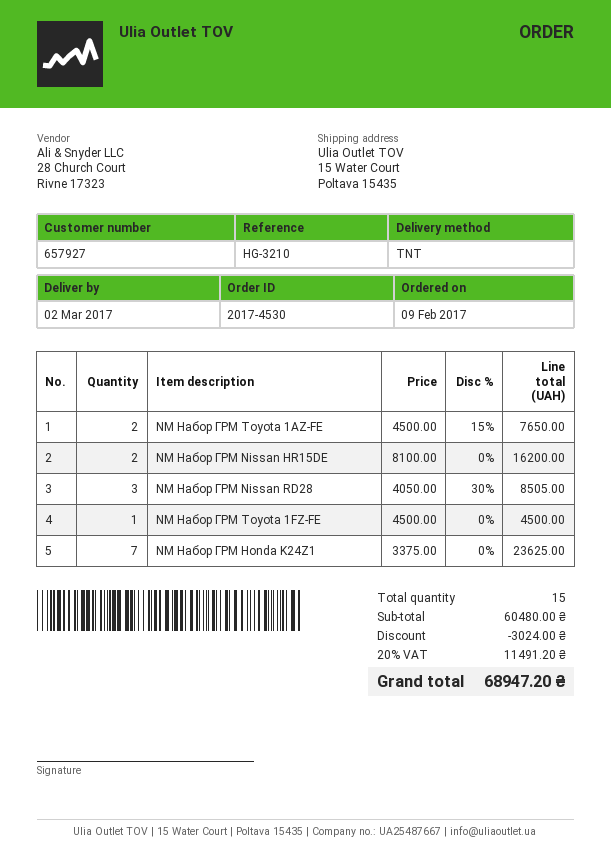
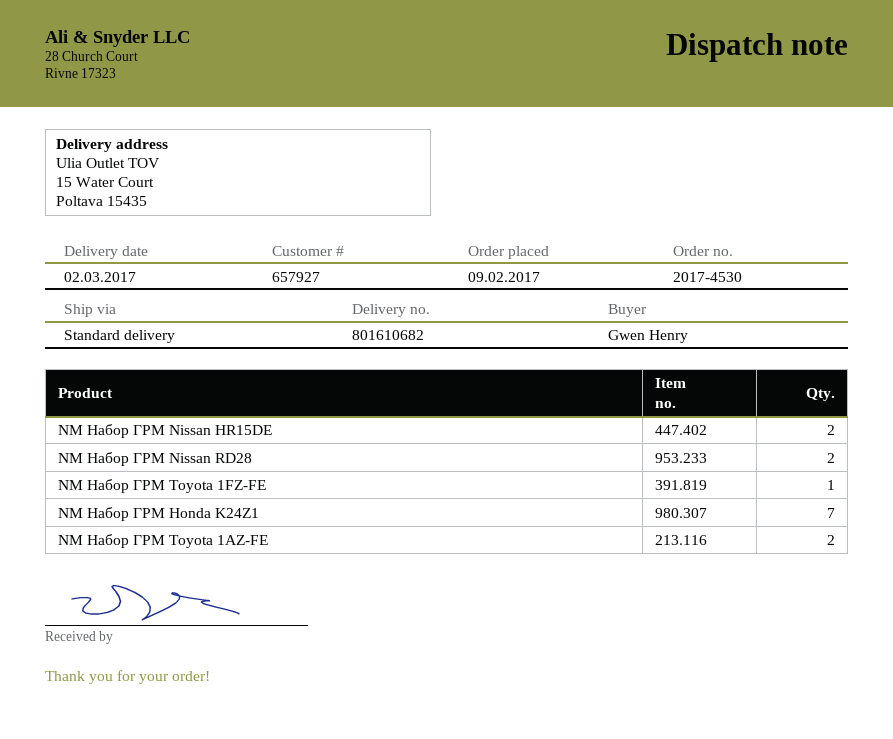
shipping method: TNT -> standard
NM Набор ГРМ Nissan RD28: 3 -> 2

